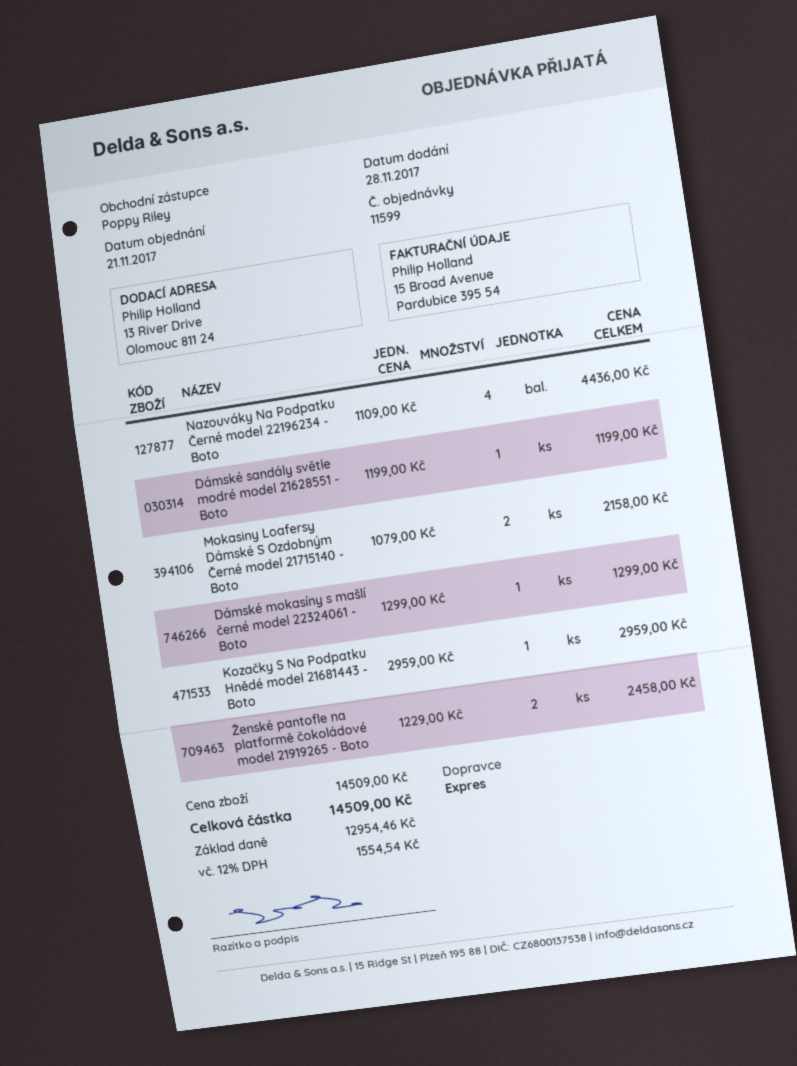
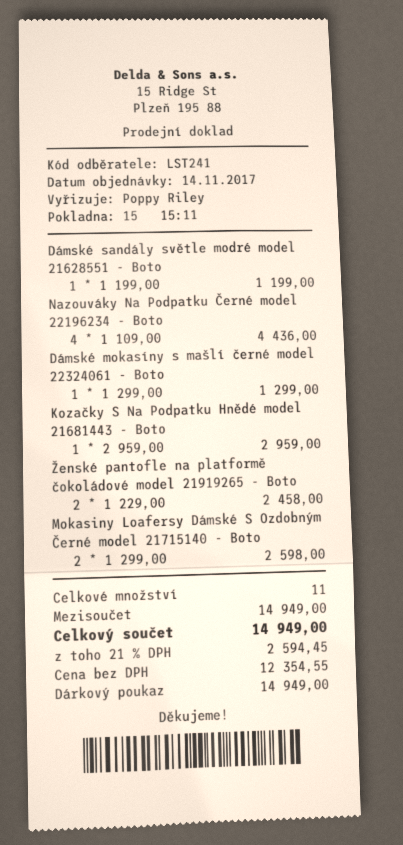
order date: 2017-11-21 -> 2017-11-14
Mokasiny Loafersy Dámské S Ozdobným Černé model 21715140 - Boto: 2 x 1079.00 = 2158.00 -> 2 x 1299.00 = 2598.00
subtotal: 14509.00 -> 14949.00
net: 12954.46 -> 12354.55
tax: 12% = 1554.54 -> 21% = 2594.45
total: 14509.00 -> 14949.00

